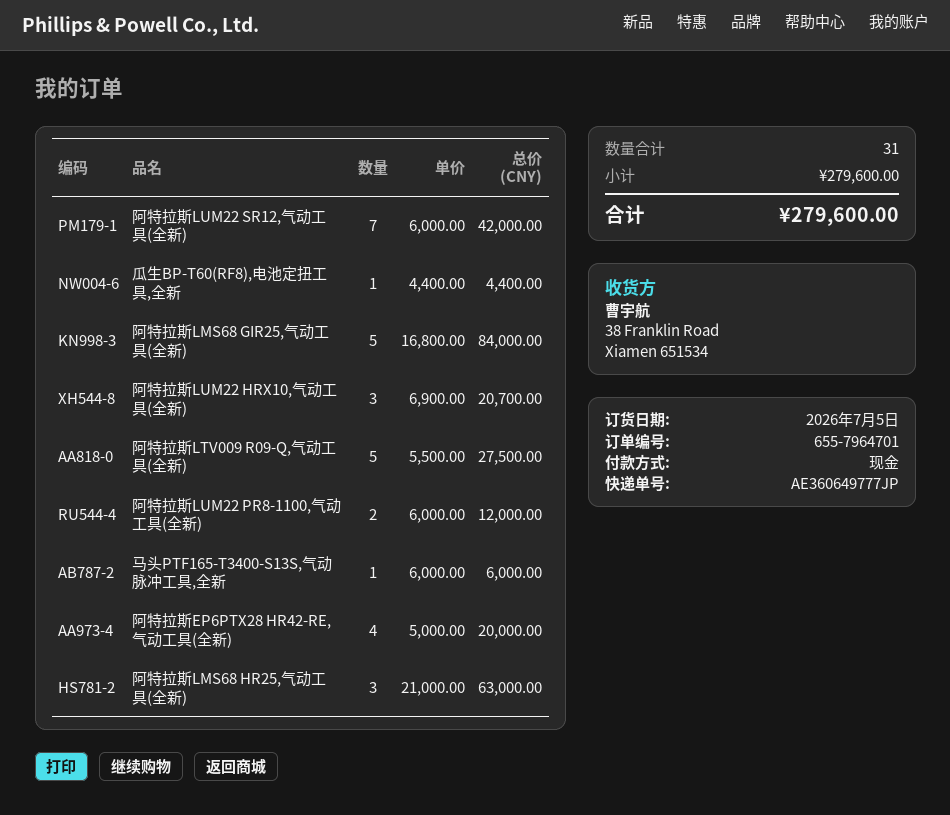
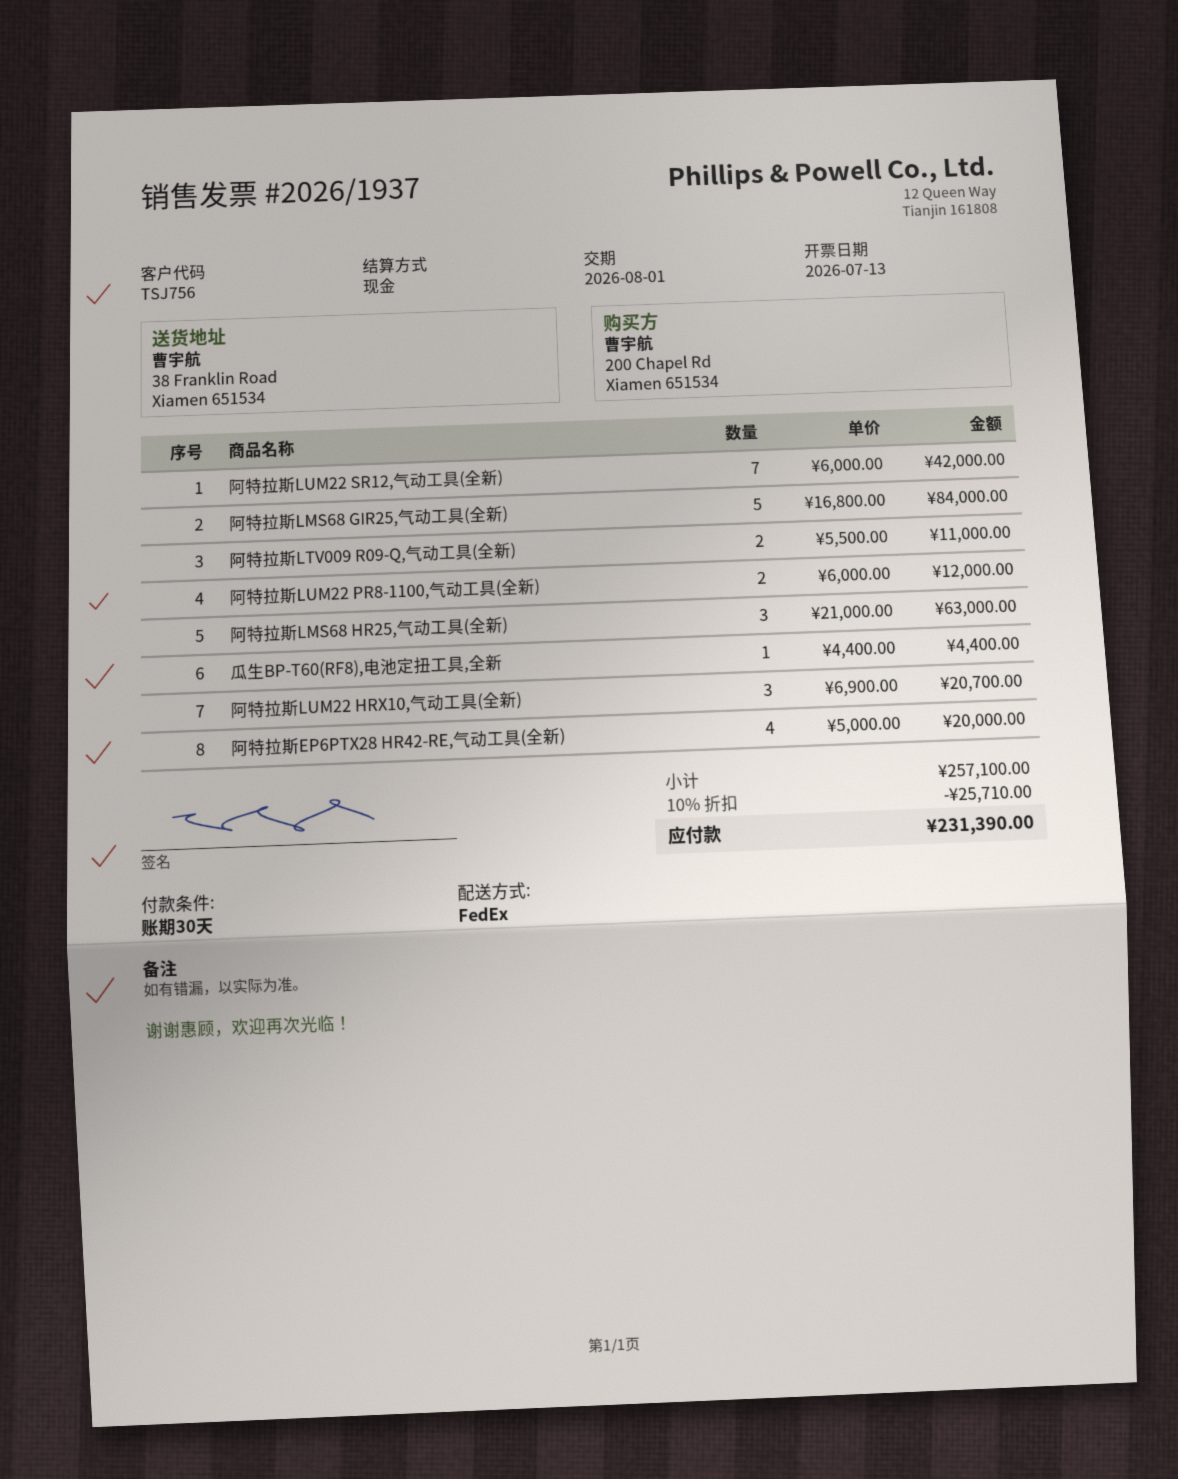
阿特拉斯LTV009 R09-Q,气动工具(全新): 5 x 5500.00 = 27500.00 -> 2 x 5500.00 = 11000.00
马头PTF165-T3400-S13S,气动脉冲工具,全新: 1 x 6000.00 = 6000.00 -> none
subtotal: 279600.00 -> 257100.00
discount: none -> 10% = 25710.00
total: 279600.00 -> 231390.00

